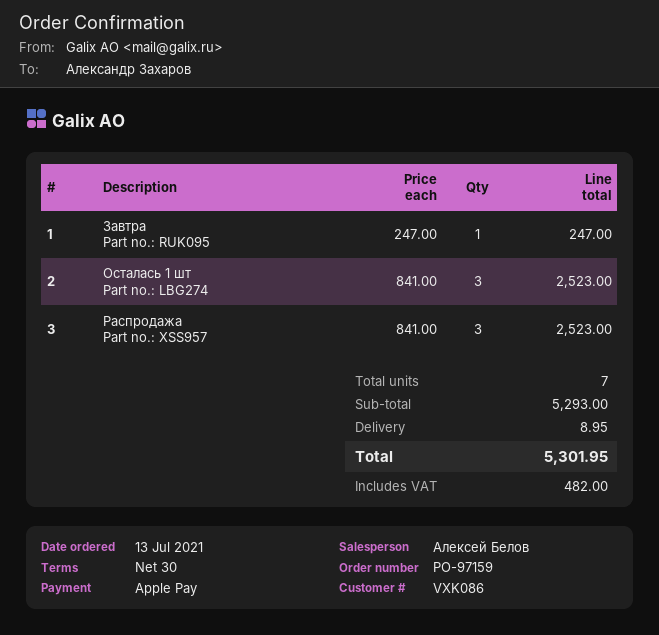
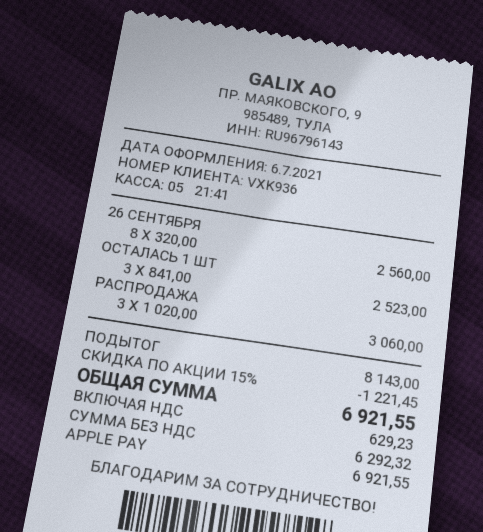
order date: 2021-07-13 -> 2021-07-06
customer number: VXK086 -> VXK936
Завтра: 1 x 247.00 = 247.00 -> none
Распродажа: 3 x 841.00 = 2523.00 -> 3 x 1020.00 = 3060.00
26 СЕНТЯБРЯ: none -> 8 x 320.00 = 2560.00
subtotal: 5293.00 -> 8143.00
discount: none -> 15% = 1221.45
shipping: 8.95 -> none
tax: 482.00 -> 629.23
total: 5301.95 -> 6921.55

